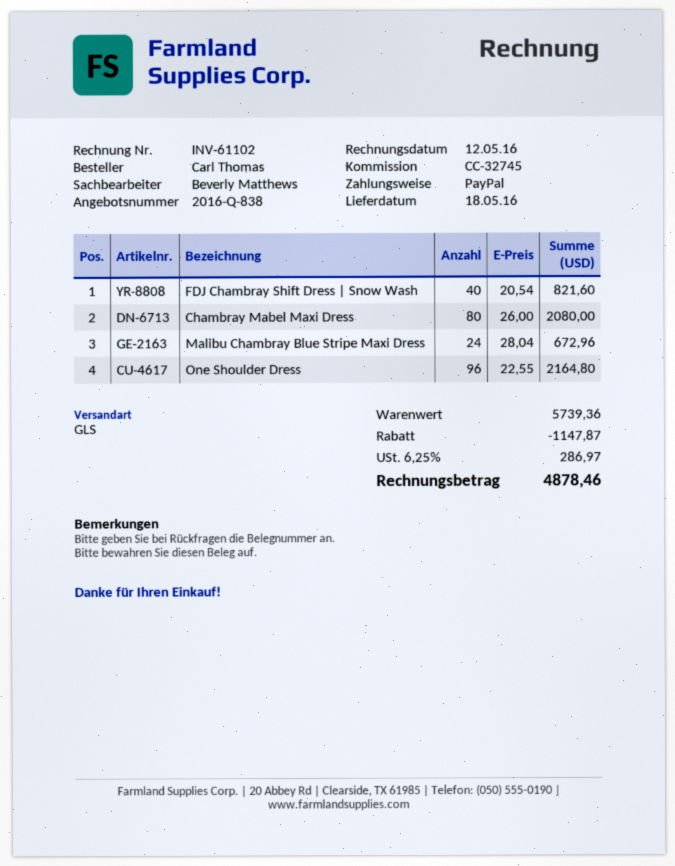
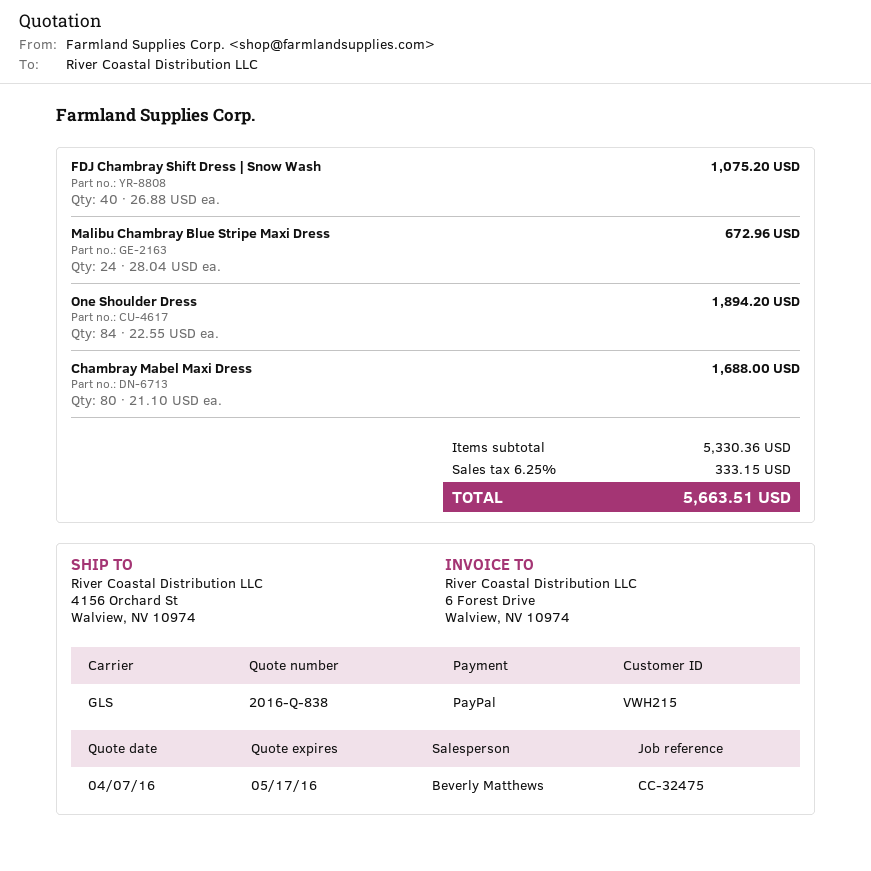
reference: CC-32745 -> CC-32475
FDJ Chambray Shift Dress | Snow Wash: 40 x 20.54 = 821.60 -> 40 x 26.88 = 1075.20
Chambray Mabel Maxi Dress: 80 x 26.00 = 2080.00 -> 80 x 21.10 = 1688.00
One Shoulder Dress: 96 x 22.55 = 2164.80 -> 84 x 22.55 = 1894.20
subtotal: 5739.36 -> 5330.36
discount: 1147.87 -> none
tax: 6.25% = 286.97 -> 6.25% = 333.15
total: 4878.46 -> 5663.51

